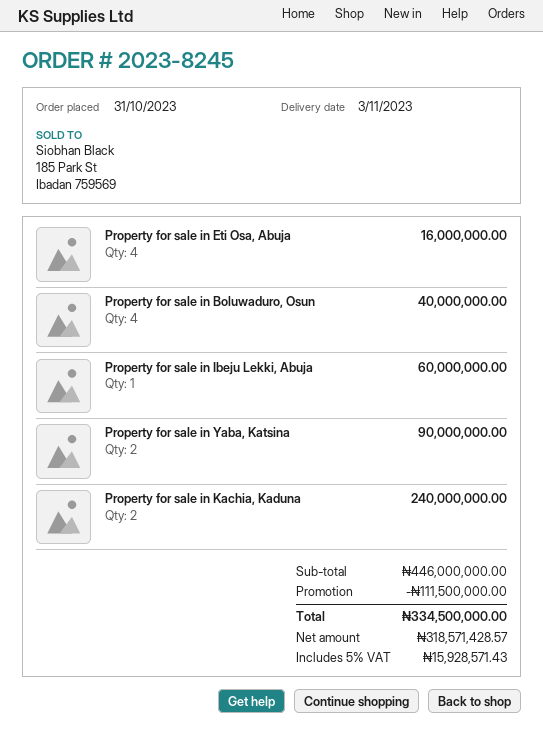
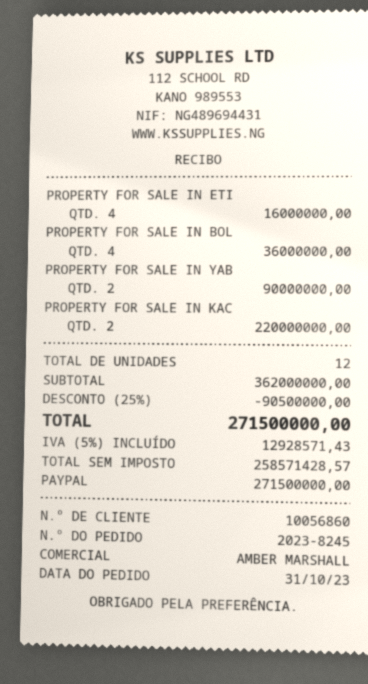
Property for sale in Boluwaduro, Osun: 4 for 40000000.00 -> 4 for 36000000.00
Property for sale in Ibeju Lekki, Abuja: 1 for 60000000.00 -> none
Property for sale in Kachia, Kaduna: 2 for 240000000.00 -> 2 for 220000000.00
subtotal: 446000000.00 -> 362000000.00
discount: 111500000.00 -> 90500000.00
net: 318571428.57 -> 258571428.57
tax: 5% = 15928571.43 -> 5% = 12928571.43
total: 334500000.00 -> 271500000.00

